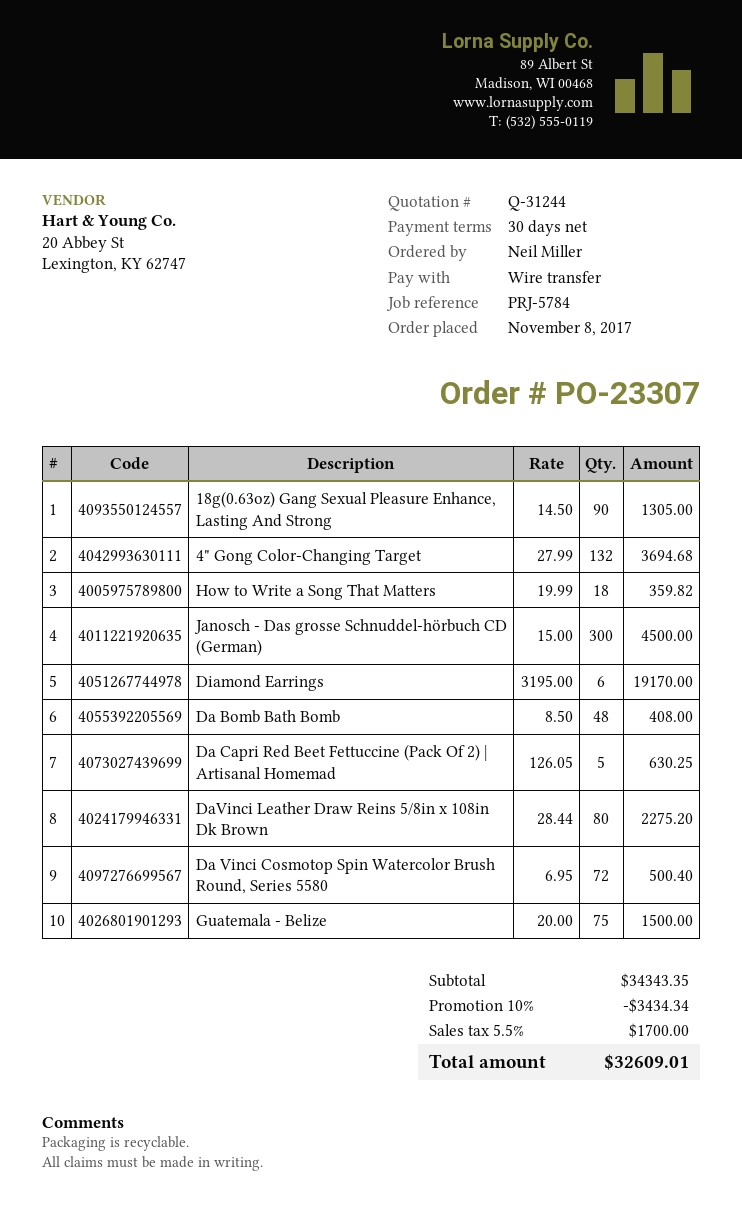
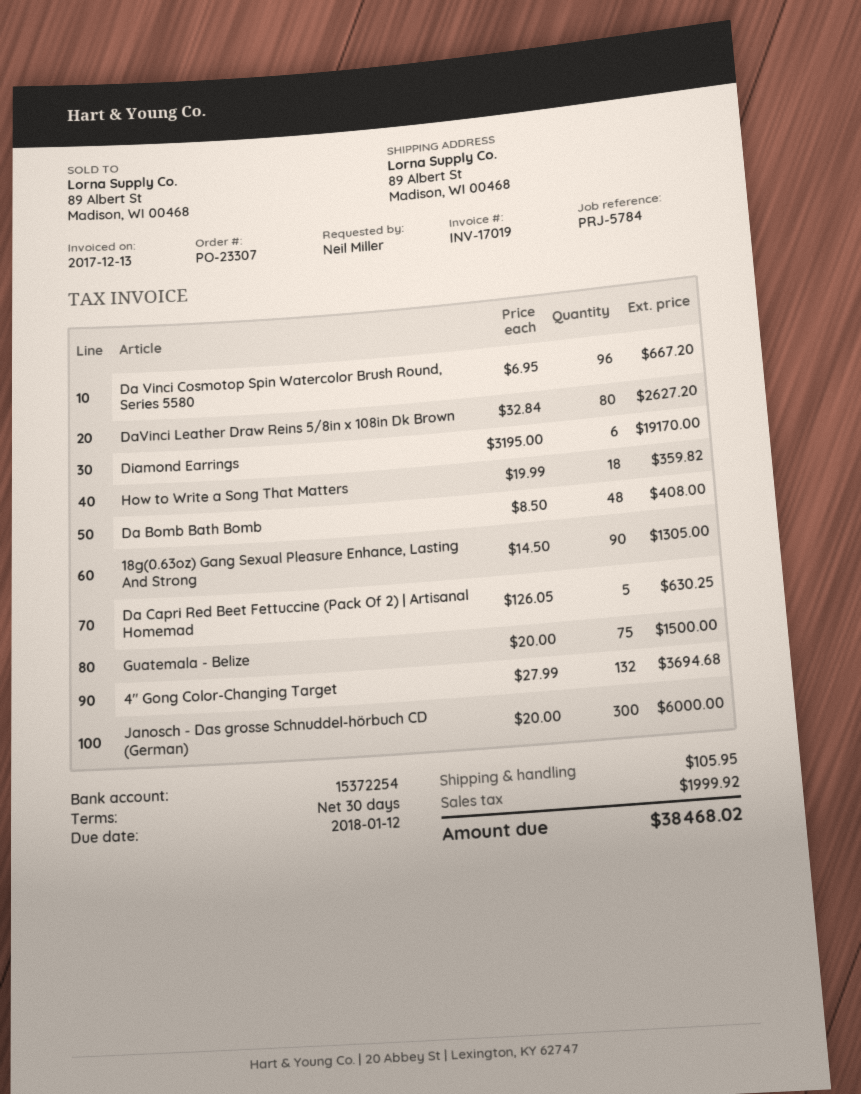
Janosch - Das grosse Schnuddel-hörbuch CD (German): 300 x 15.00 = 4500.00 -> 300 x 20.00 = 6000.00
DaVinci Leather Draw Reins 5/8in x 108in Dk Brown: 80 x 28.44 = 2275.20 -> 80 x 32.84 = 2627.20
Da Vinci Cosmotop Spin Watercolor Brush Round, Series 5580: 72 x 6.95 = 500.40 -> 96 x 6.95 = 667.20
discount: 10% = 3434.34 -> none
shipping: none -> 105.95
tax: 1700.00 -> 1999.92
total: 32609.01 -> 38468.02

